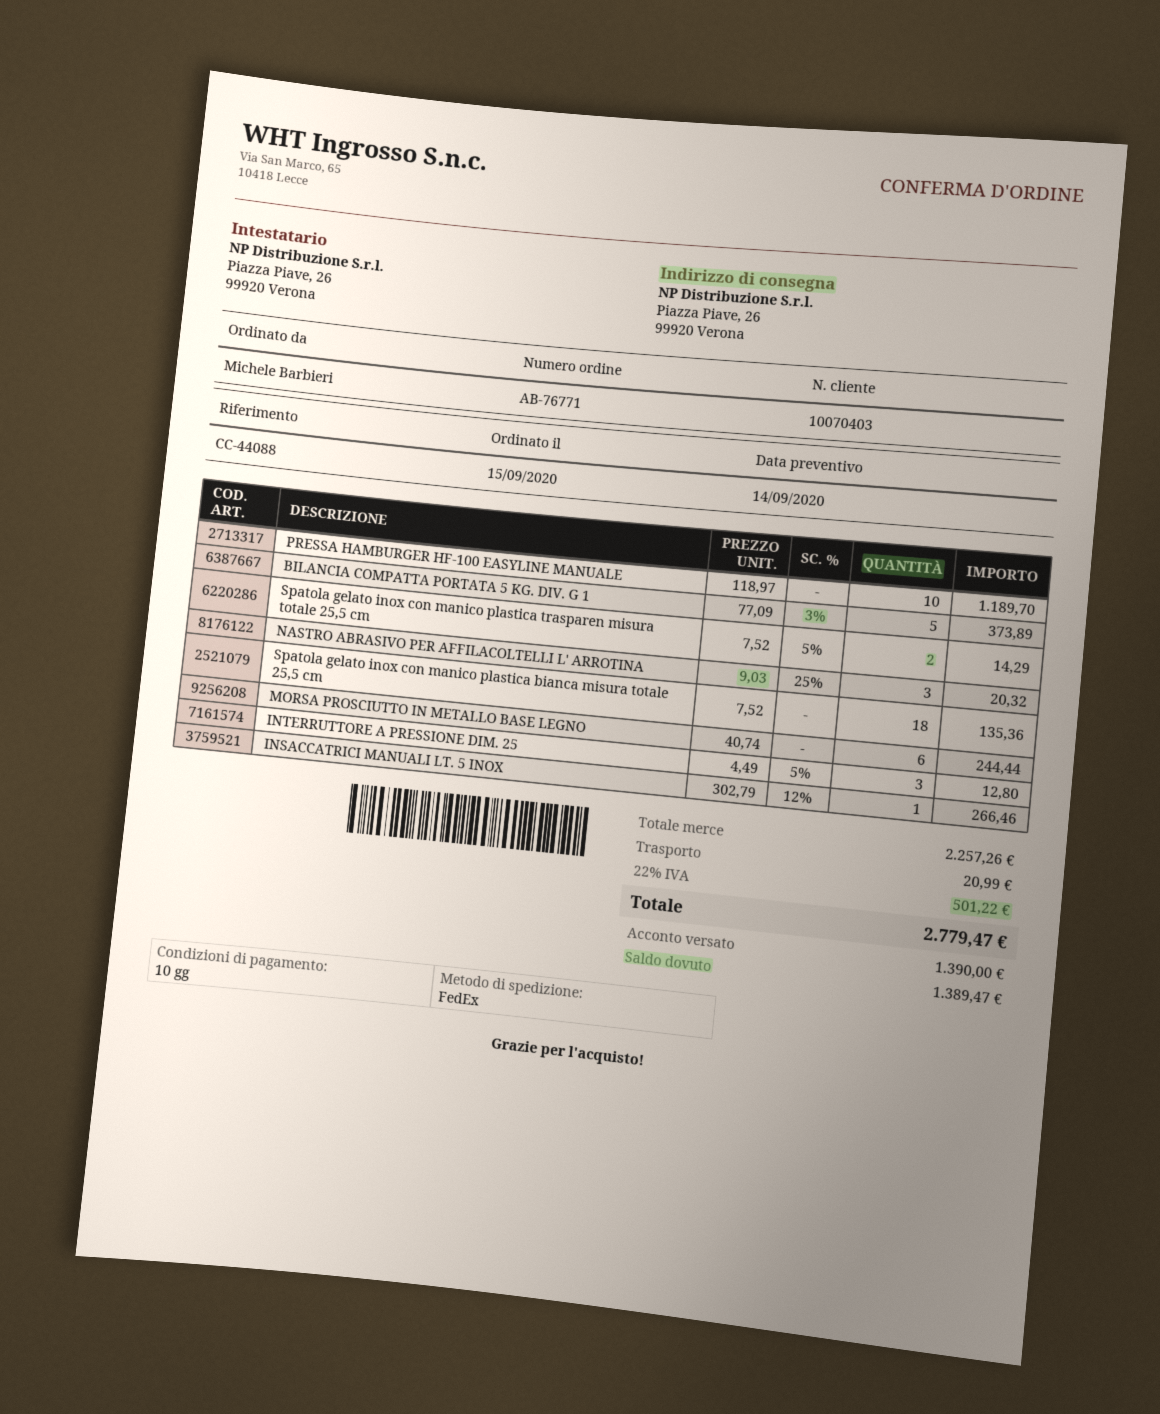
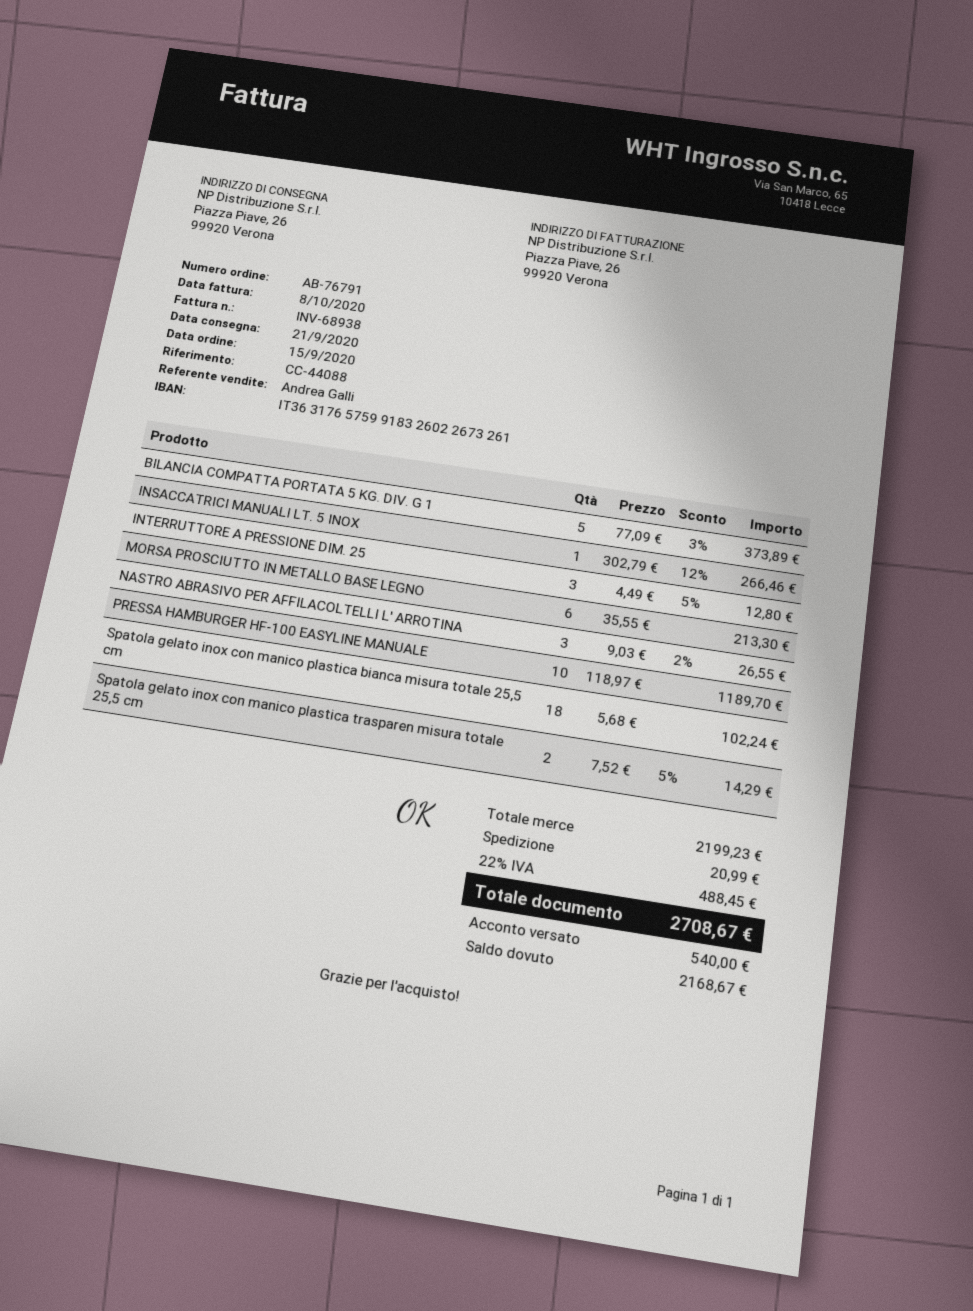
order number: AB-76771 -> AB-76791
NASTRO ABRASIVO PER AFFILACOLTELLI L' ARROTINA: 3 x 9.03 - 25% = 20.32 -> 3 x 9.03 - 2% = 26.55
Spatola gelato inox con manico plastica bianca misura totale 25,5 cm: 18 x 7.52 = 135.36 -> 18 x 5.68 = 102.24
MORSA PROSCIUTTO IN METALLO BASE LEGNO: 6 x 40.74 = 244.44 -> 6 x 35.55 = 213.30
subtotal: 2257.26 -> 2199.23
tax: 22% = 501.22 -> 22% = 488.45
total: 2779.47 -> 2708.67
deposit: 1390.00 -> 540.00
balance: 1389.47 -> 2168.67

